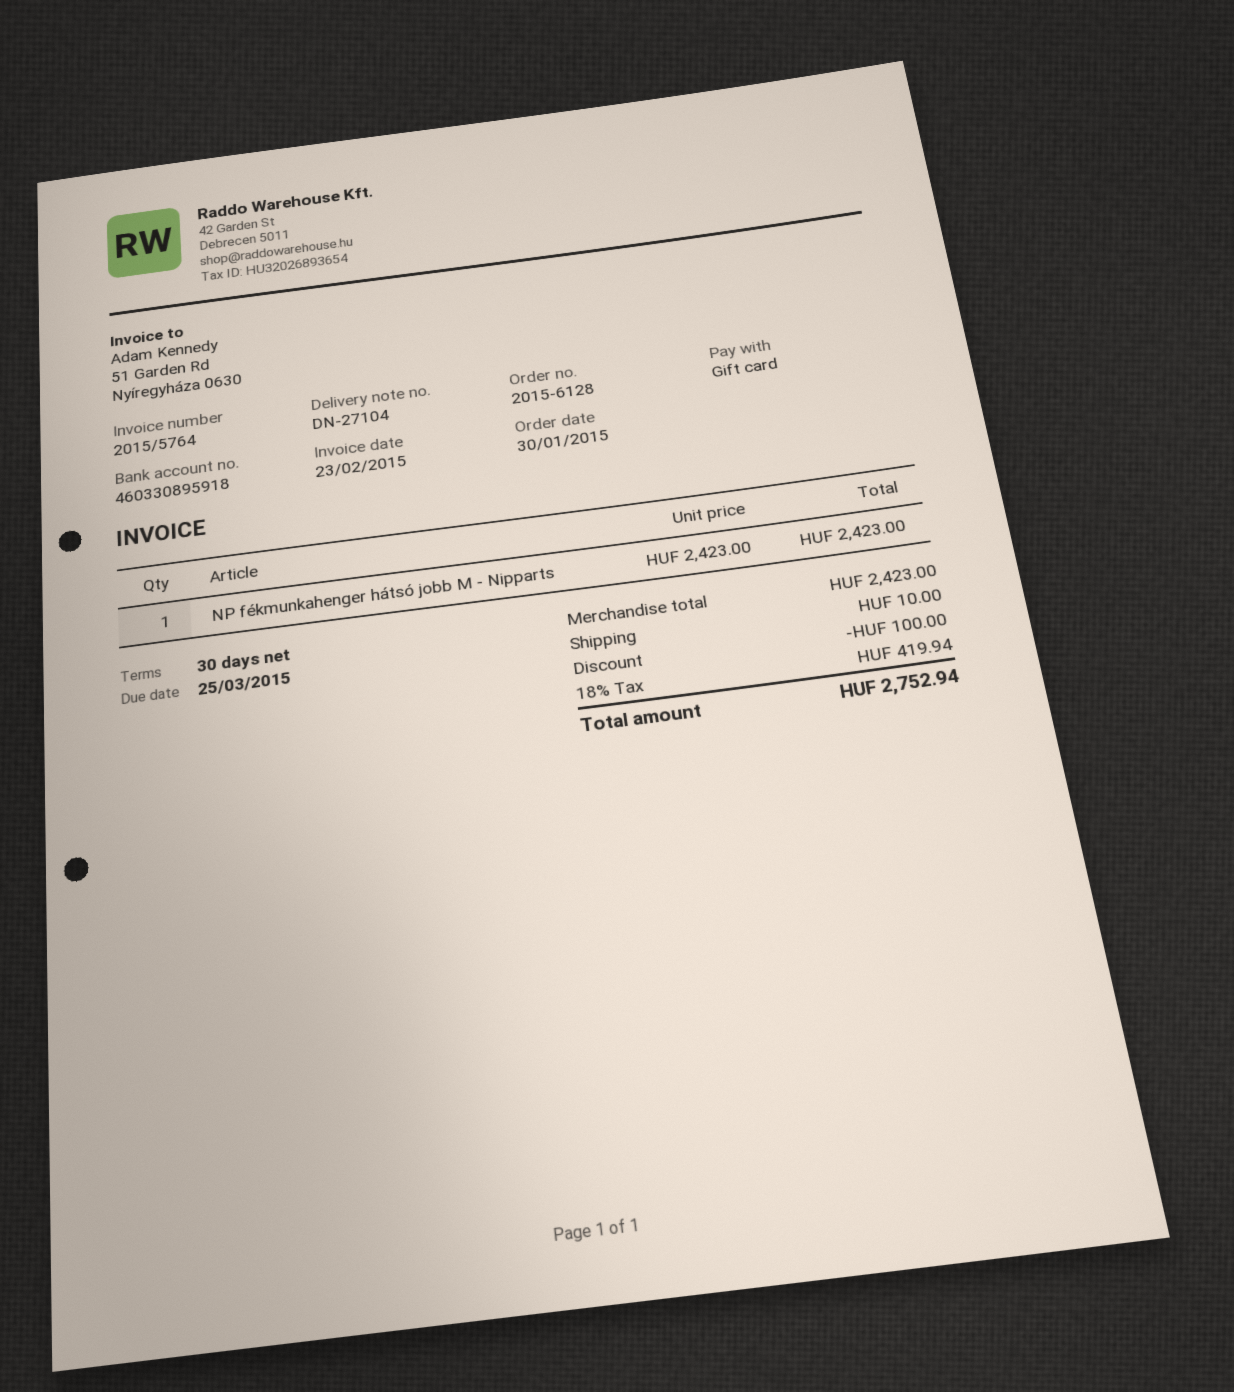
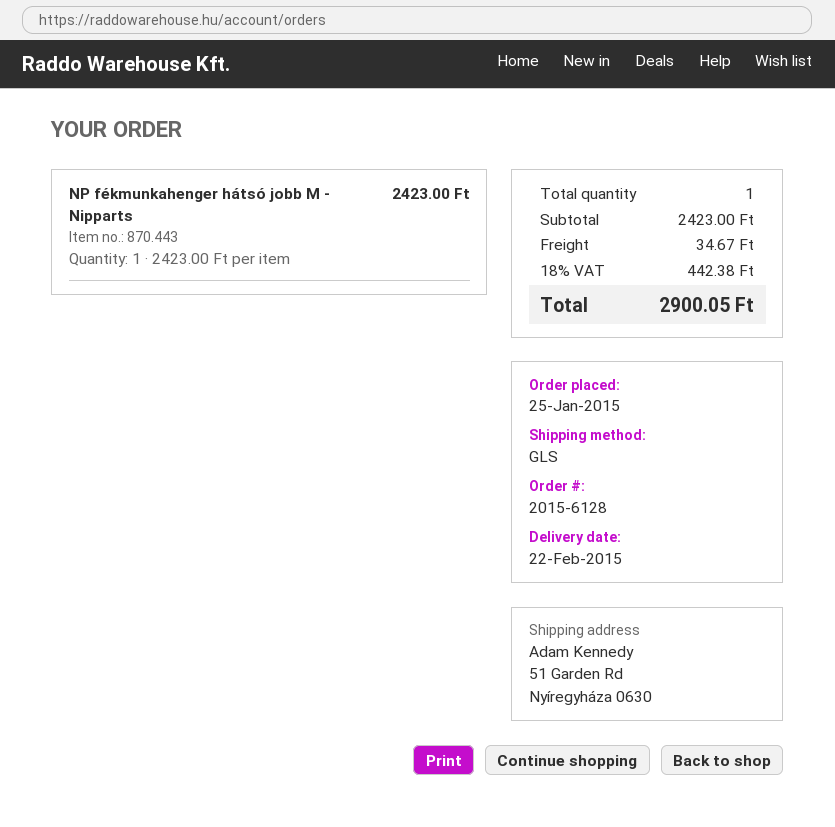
order date: 2015-01-30 -> 2015-01-25
discount: 100.00 -> none
shipping: 10.00 -> 34.67
tax: 18% = 419.94 -> 18% = 442.38
total: 2752.94 -> 2900.05

